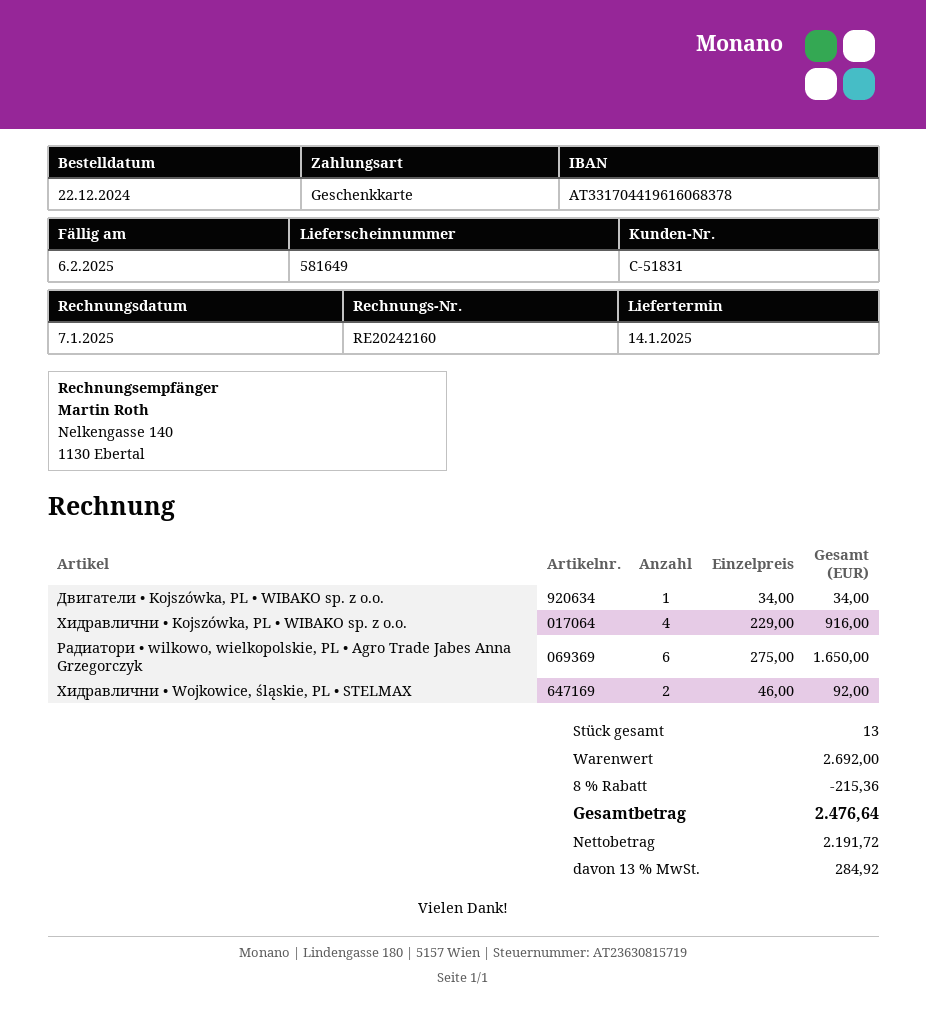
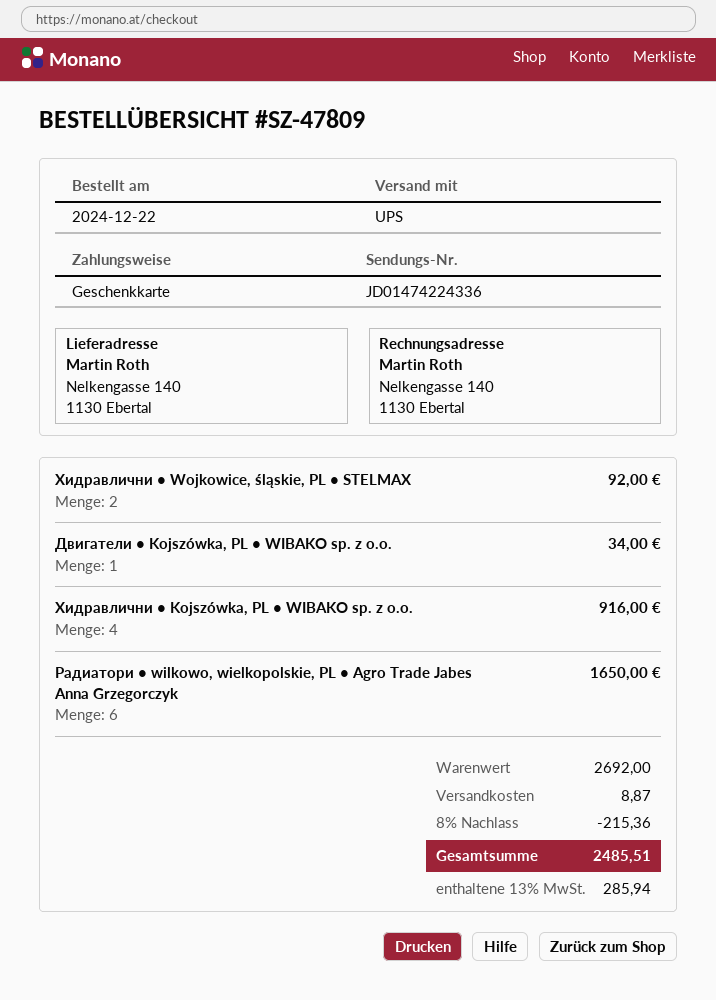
shipping: none -> 8.87
tax: 13% = 284.92 -> 13% = 285.94
total: 2476.64 -> 2485.51

